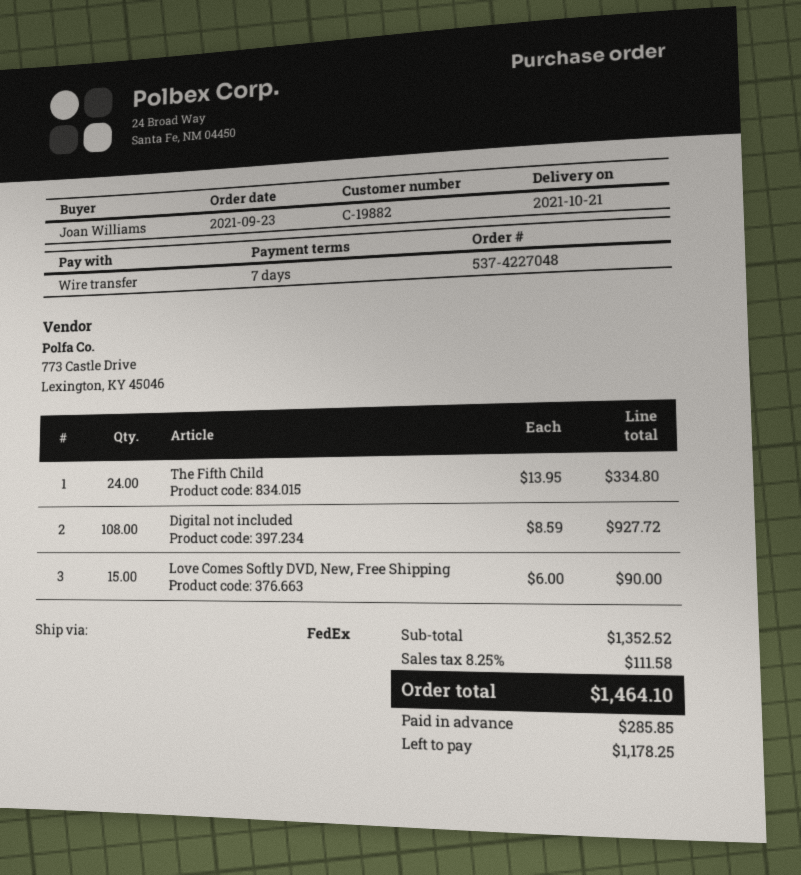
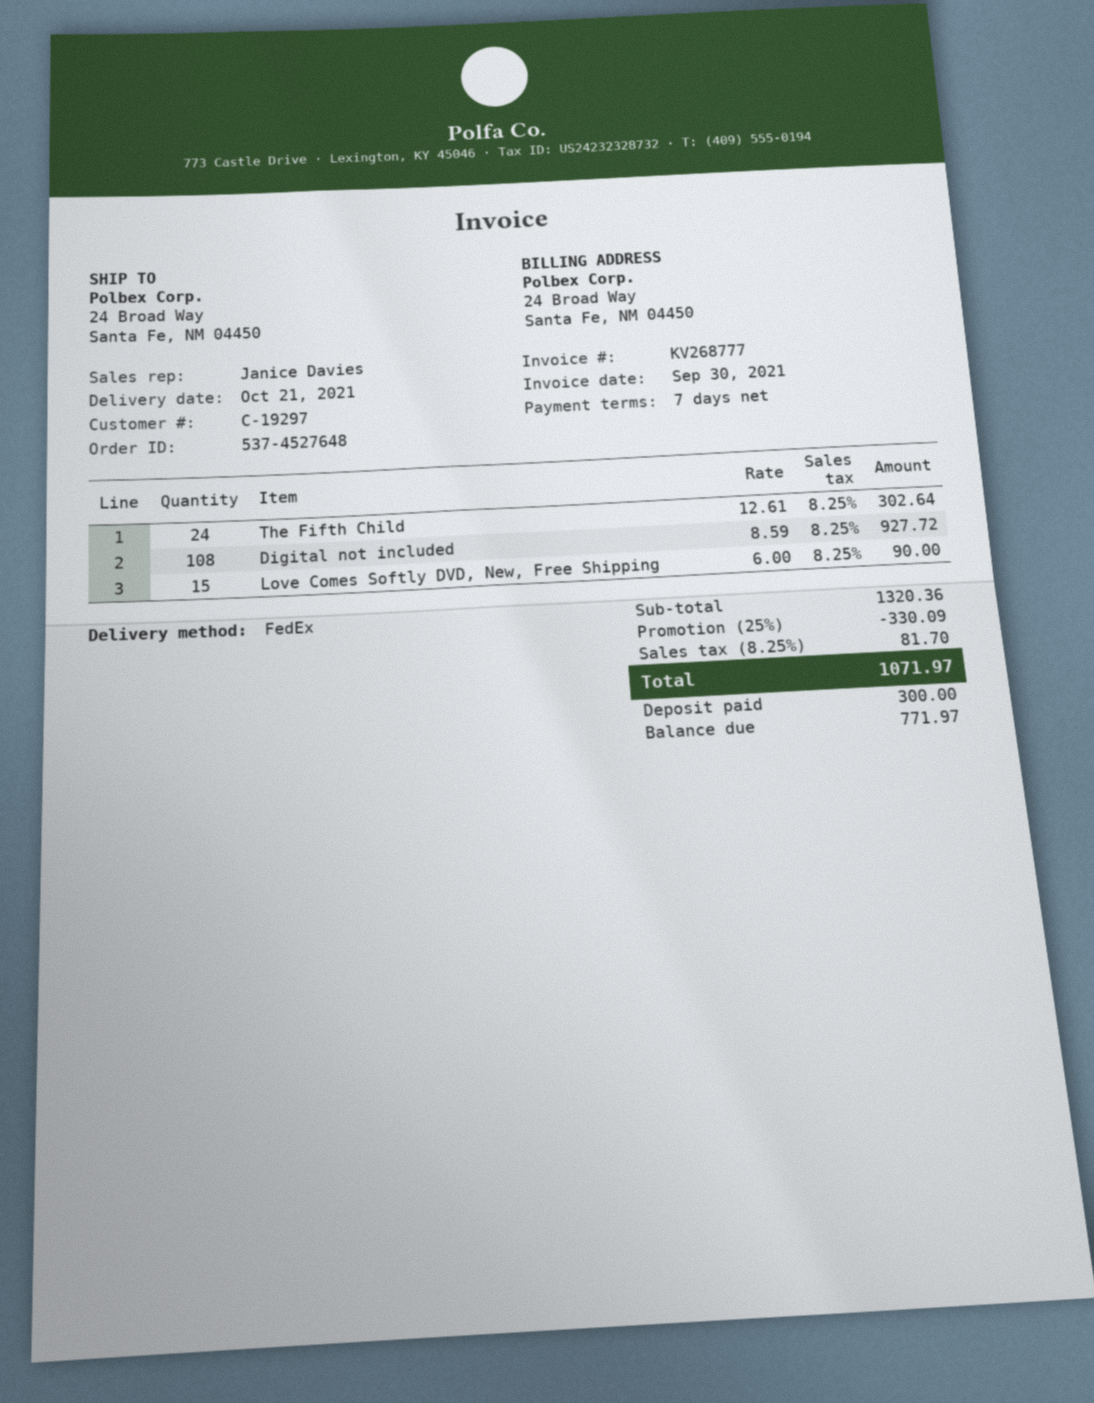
order number: 537-4227048 -> 537-4527648
customer number: C-19882 -> C-19297
The Fifth Child: 24 x 13.95 = 334.80 -> 24 x 12.61 = 302.64
subtotal: 1352.52 -> 1320.36
discount: none -> 25% = 330.09
tax: 8.25% = 111.58 -> 8.25% = 81.70
total: 1464.10 -> 1071.97
deposit: 285.85 -> 300.00
balance: 1178.25 -> 771.97

